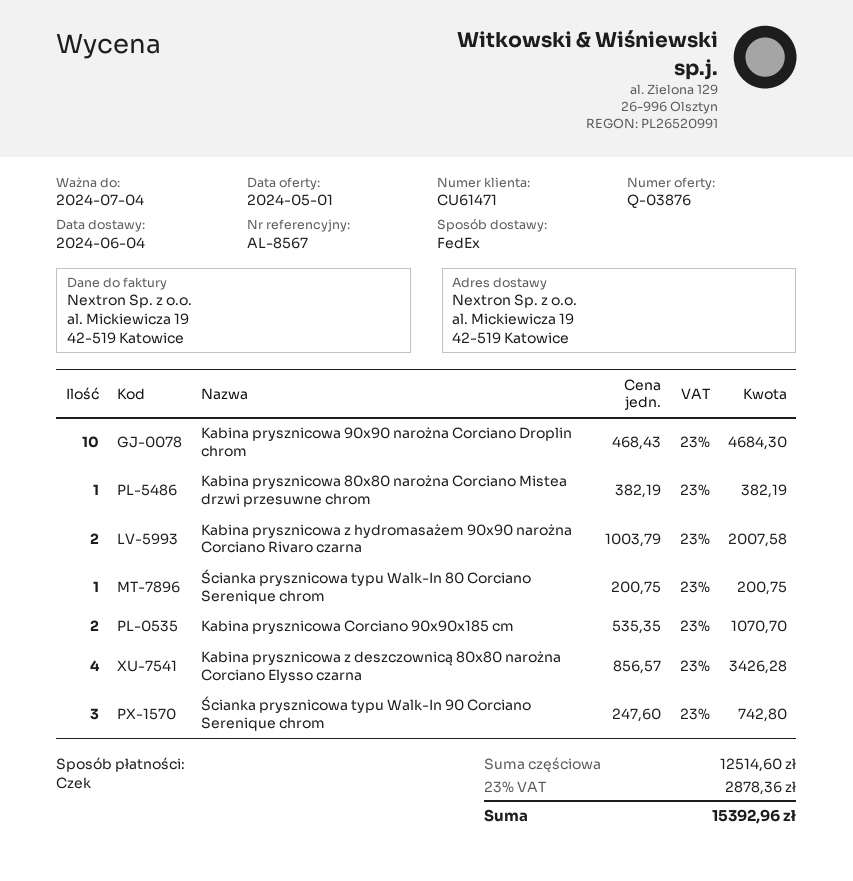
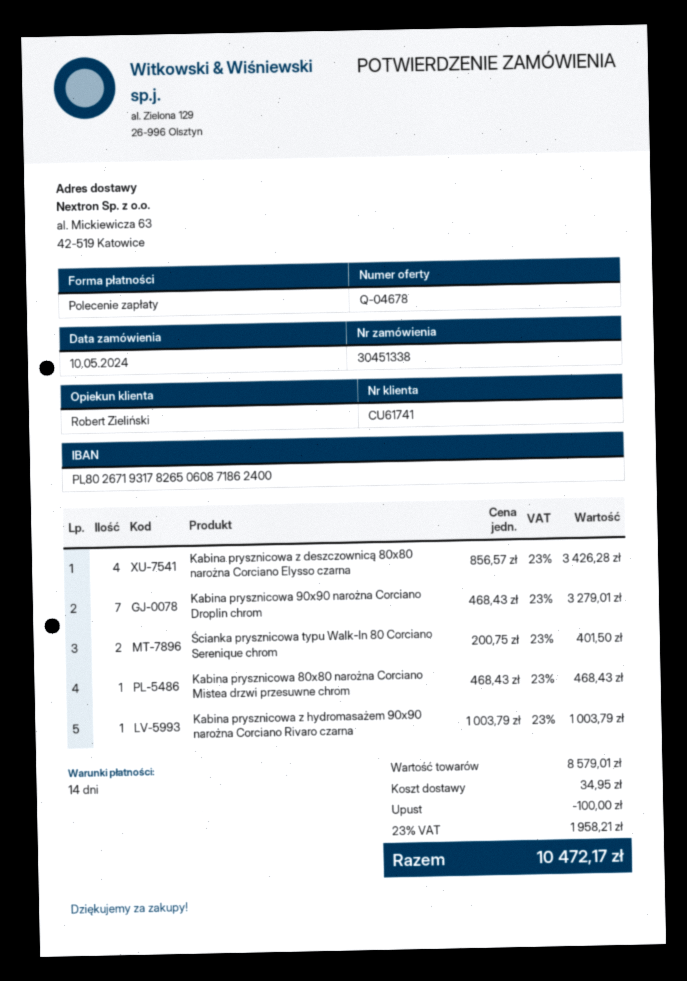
quote number: Q-03876 -> Q-04678
customer number: CU61471 -> CU61741
payment method: cheque -> direct debit
ship to: al. Mickiewicza 19, 42-519 Katowice -> al. Mickiewicza 63, 42-519 Katowice
Kabina prysznicowa 90x90 narożna Corciano Droplin chrom: 10 x 468.43 = 4684.30 -> 7 x 468.43 = 3279.01
Kabina prysznicowa 80x80 narożna Corciano Mistea drzwi przesuwne chrom: 1 x 382.19 = 382.19 -> 1 x 468.43 = 468.43
Kabina prysznicowa z hydromasażem 90x90 narożna Corciano Rivaro czarna: 2 x 1003.79 = 2007.58 -> 1 x 1003.79 = 1003.79
Ścianka prysznicowa typu Walk-In 80 Corciano Serenique chrom: 1 x 200.75 = 200.75 -> 2 x 200.75 = 401.50
Kabina prysznicowa Corciano 90x90x185 cm: 2 x 535.35 = 1070.70 -> none
Ścianka prysznicowa typu Walk-In 90 Corciano Serenique chrom: 3 x 247.60 = 742.80 -> none
subtotal: 12514.60 -> 8579.01
discount: none -> 100.00
shipping: none -> 34.95
tax: 23% = 2878.36 -> 23% = 1958.21
total: 15392.96 -> 10472.17

